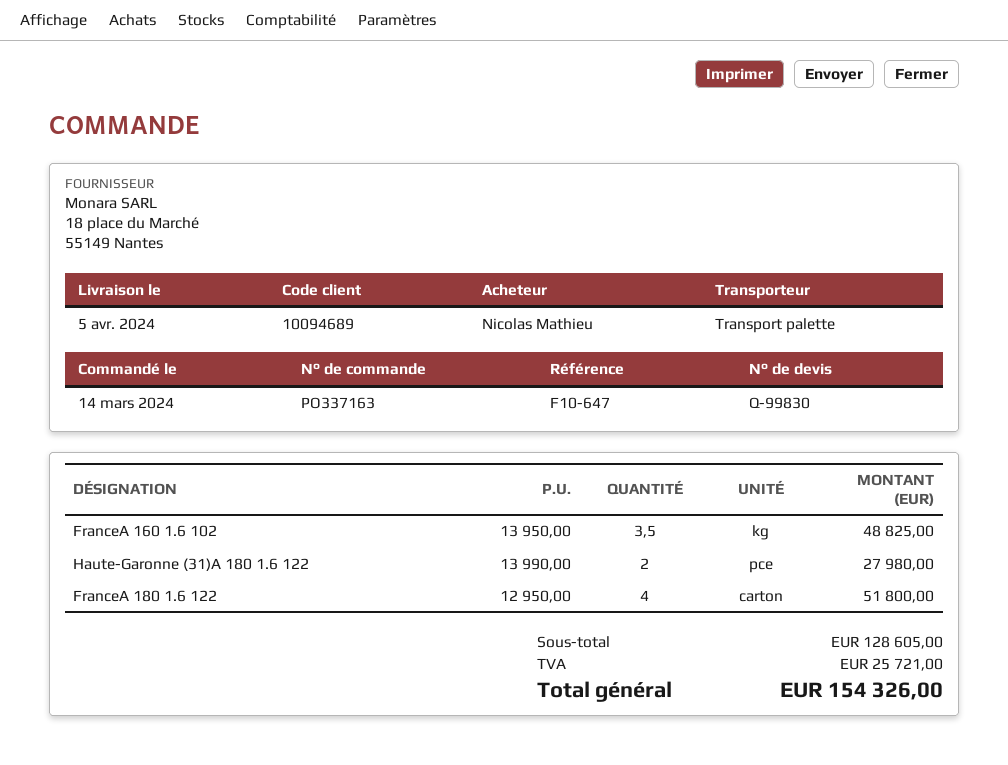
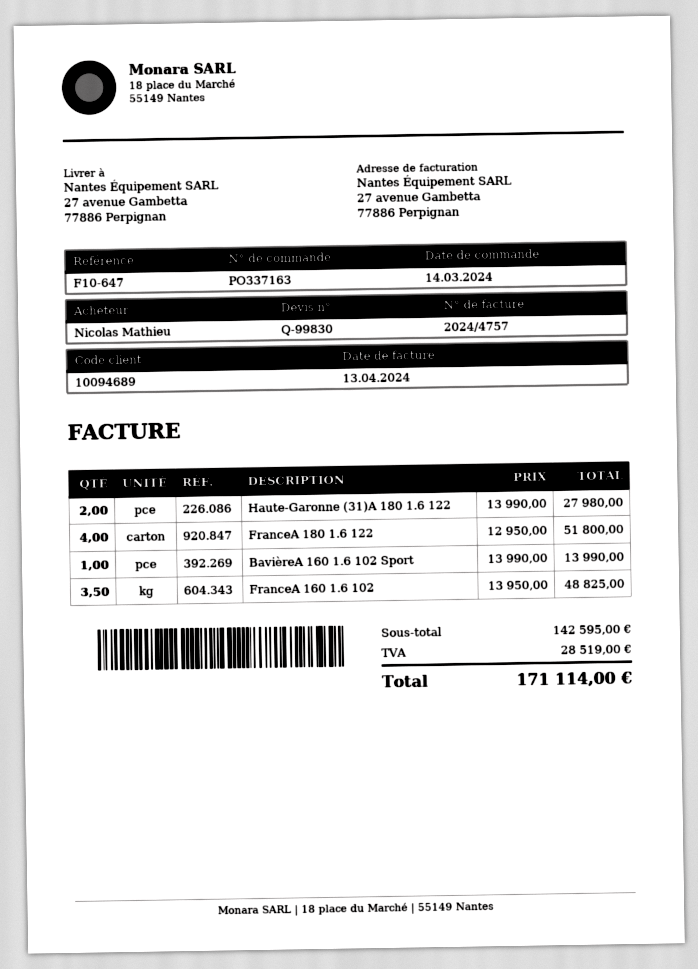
BavièreA 160 1.6 102 Sport: none -> 1 x 13990.00 = 13990.00
subtotal: 128605.00 -> 142595.00
tax: 25721.00 -> 28519.00
total: 154326.00 -> 171114.00

